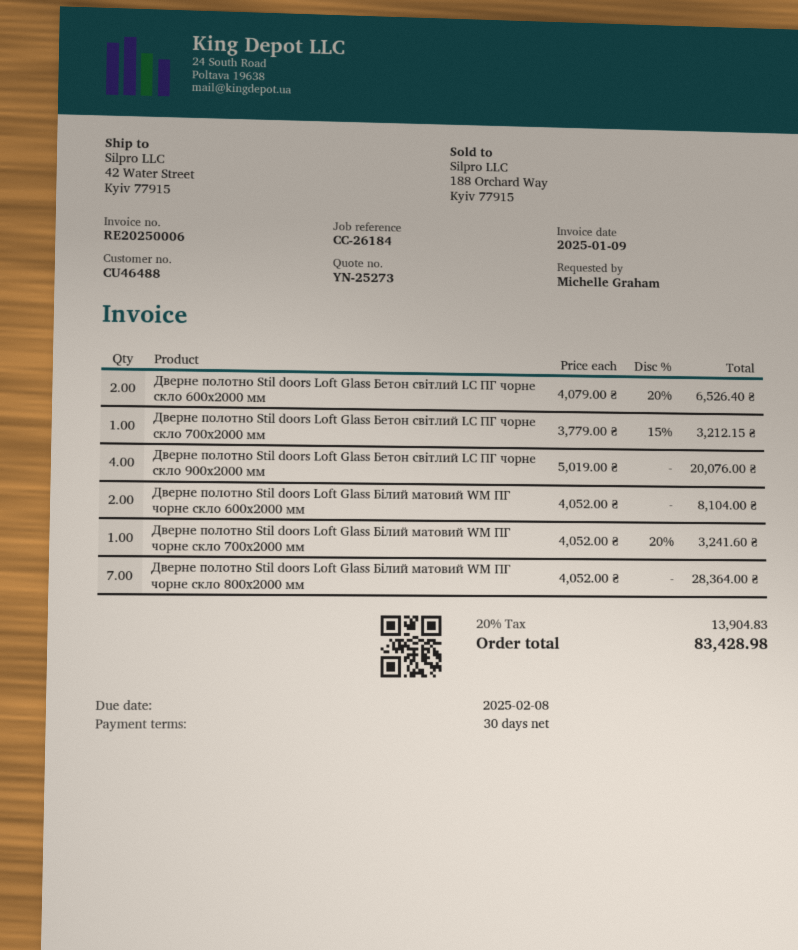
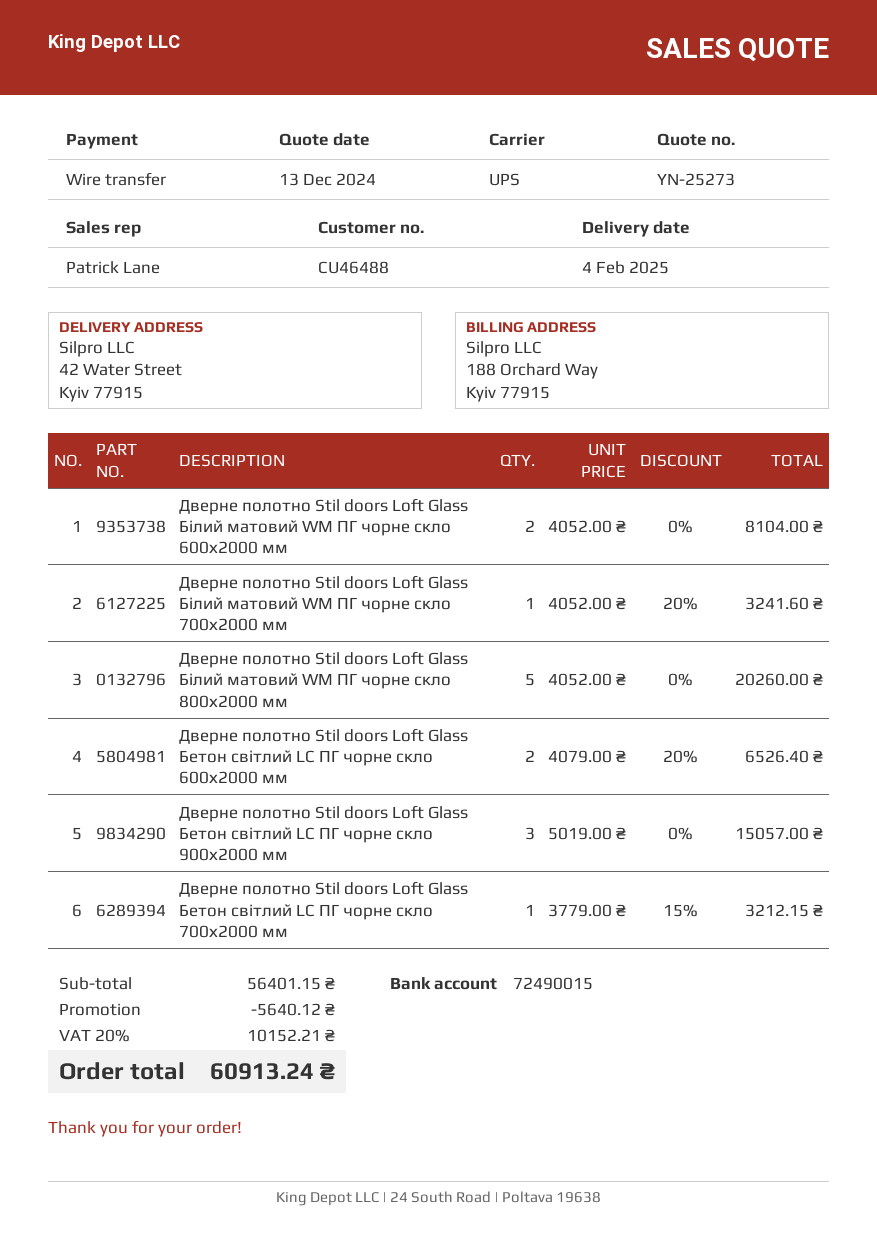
Дверне полотно Stil doors Loft Glass Бетон світлий LC ПГ чорне скло 900х2000 мм: 4 x 5019.00 = 20076.00 -> 3 x 5019.00 = 15057.00
Дверне полотно Stil doors Loft Glass Білий матовий WM ПГ чорне скло 800х2000 мм: 7 x 4052.00 = 28364.00 -> 5 x 4052.00 = 20260.00
discount: none -> 5640.12
tax: 20% = 13904.83 -> 20% = 10152.21
total: 83428.98 -> 60913.24

